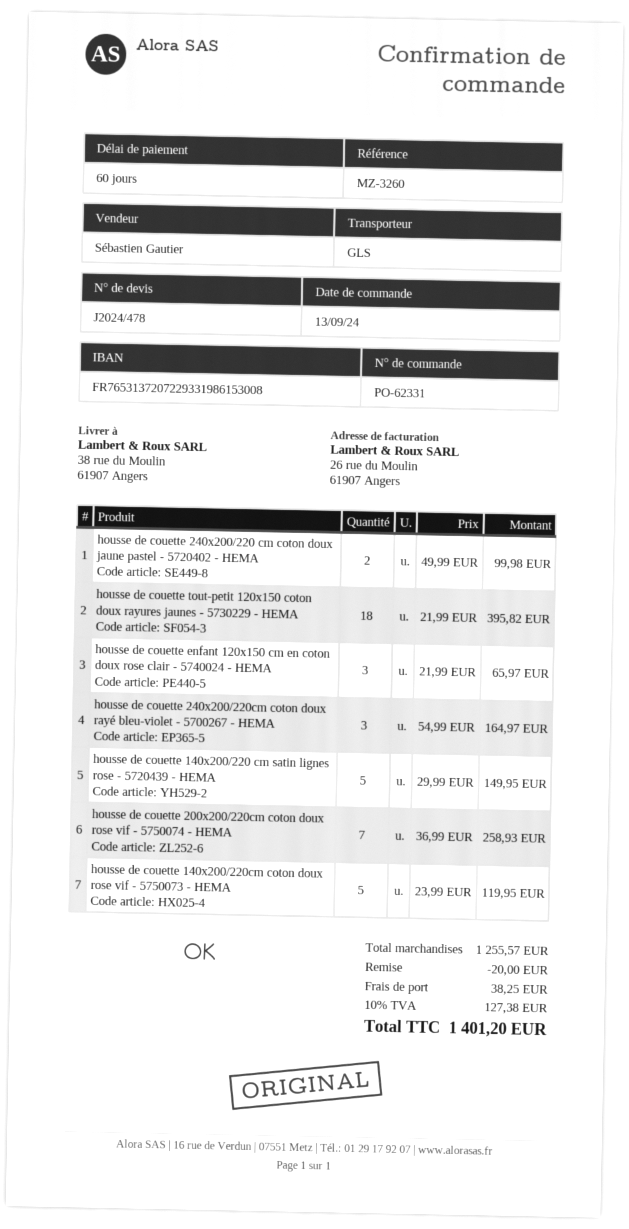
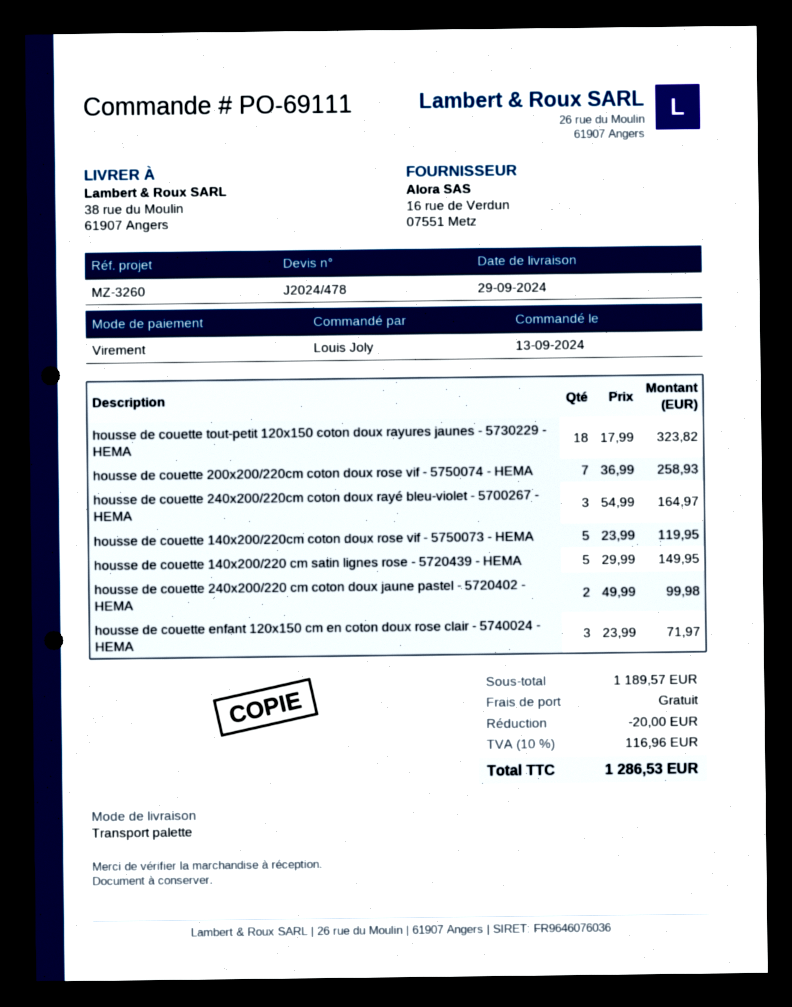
order number: PO-62331 -> PO-69111
shipping method: GLS -> pallet freight
housse de couette tout-petit 120x150 coton doux rayures jaunes - 5730229 - HEMA: 18 x 21.99 = 395.82 -> 18 x 17.99 = 323.82
housse de couette enfant 120x150 cm en coton doux rose clair - 5740024 - HEMA: 3 x 21.99 = 65.97 -> 3 x 23.99 = 71.97
subtotal: 1255.57 -> 1189.57
shipping: 38.25 -> 0.00
tax: 10% = 127.38 -> 10% = 116.96
total: 1401.20 -> 1286.53

